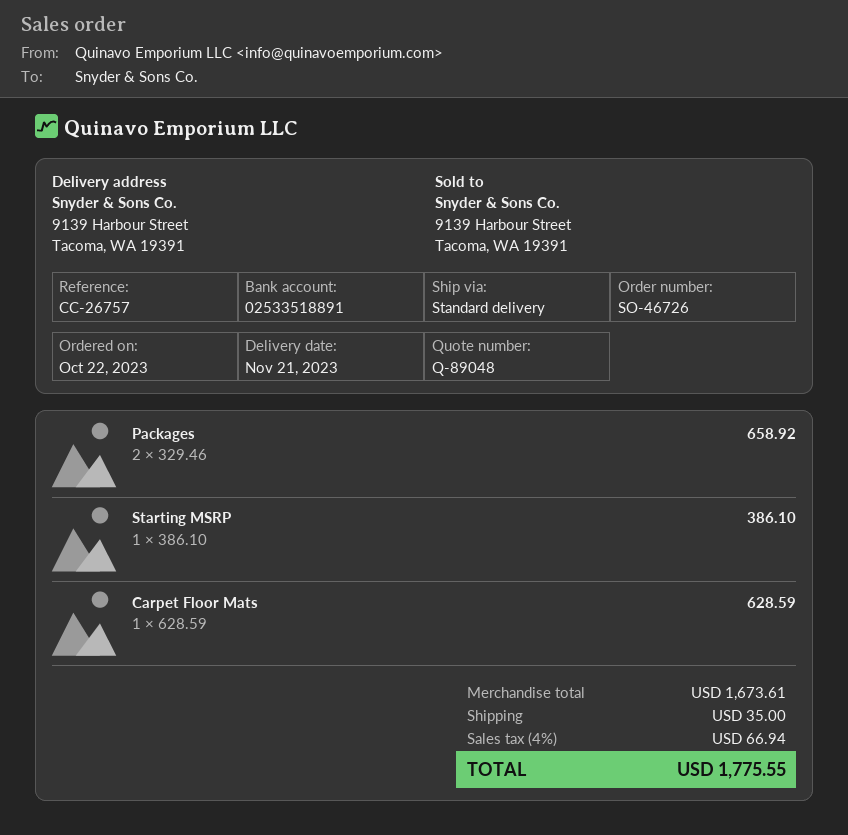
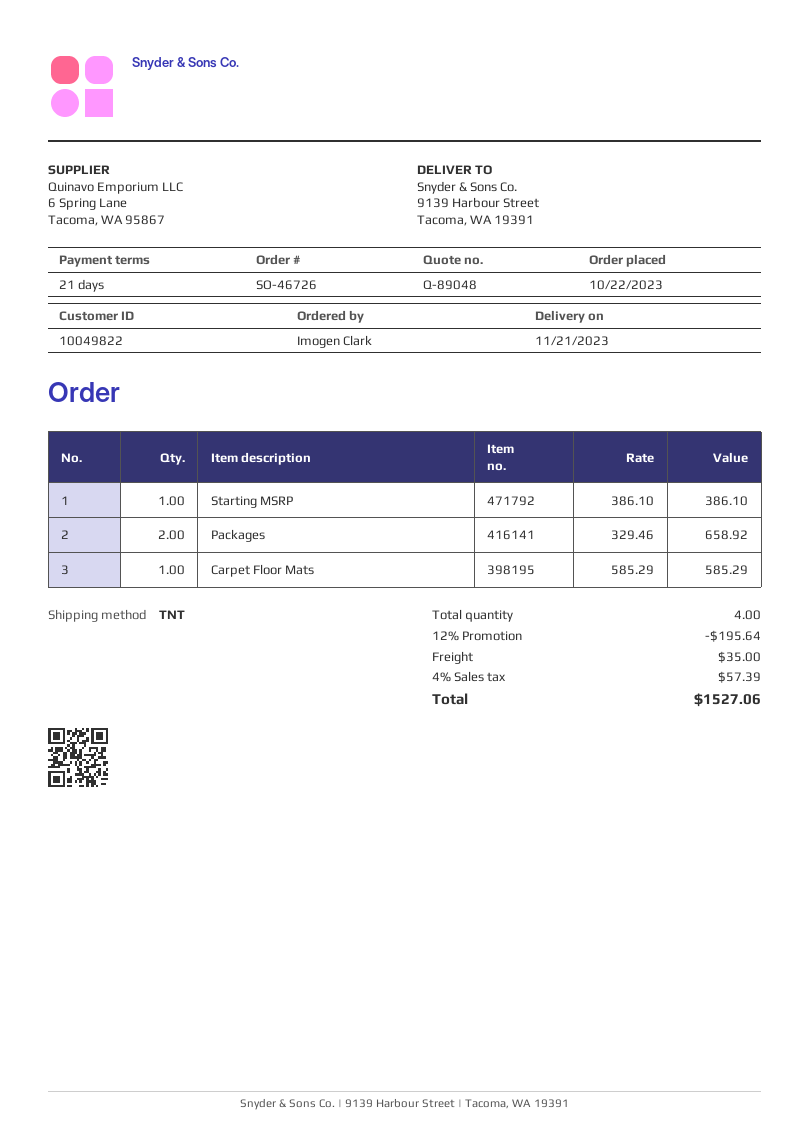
shipping method: standard -> TNT
Carpet Floor Mats: 1 x 628.59 = 628.59 -> 1 x 585.29 = 585.29
discount: none -> 12% = 195.64
tax: 4% = 66.94 -> 4% = 57.39
total: 1775.55 -> 1527.06

